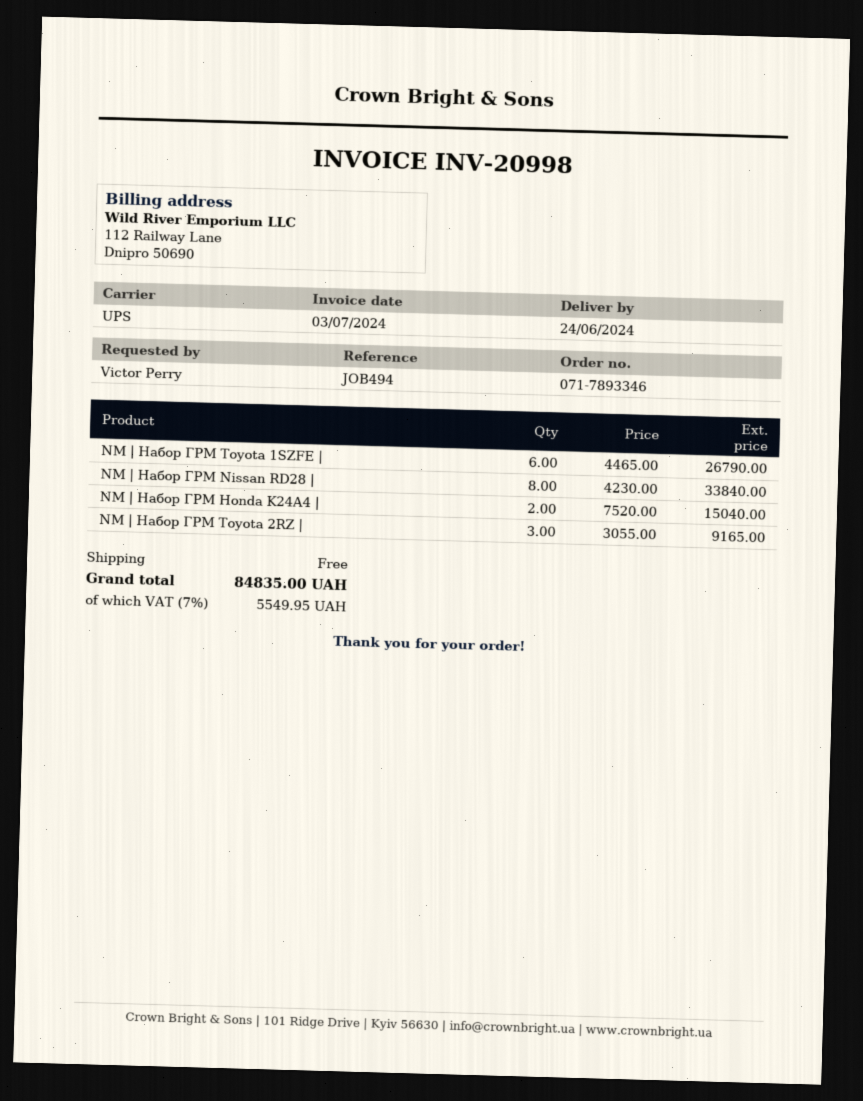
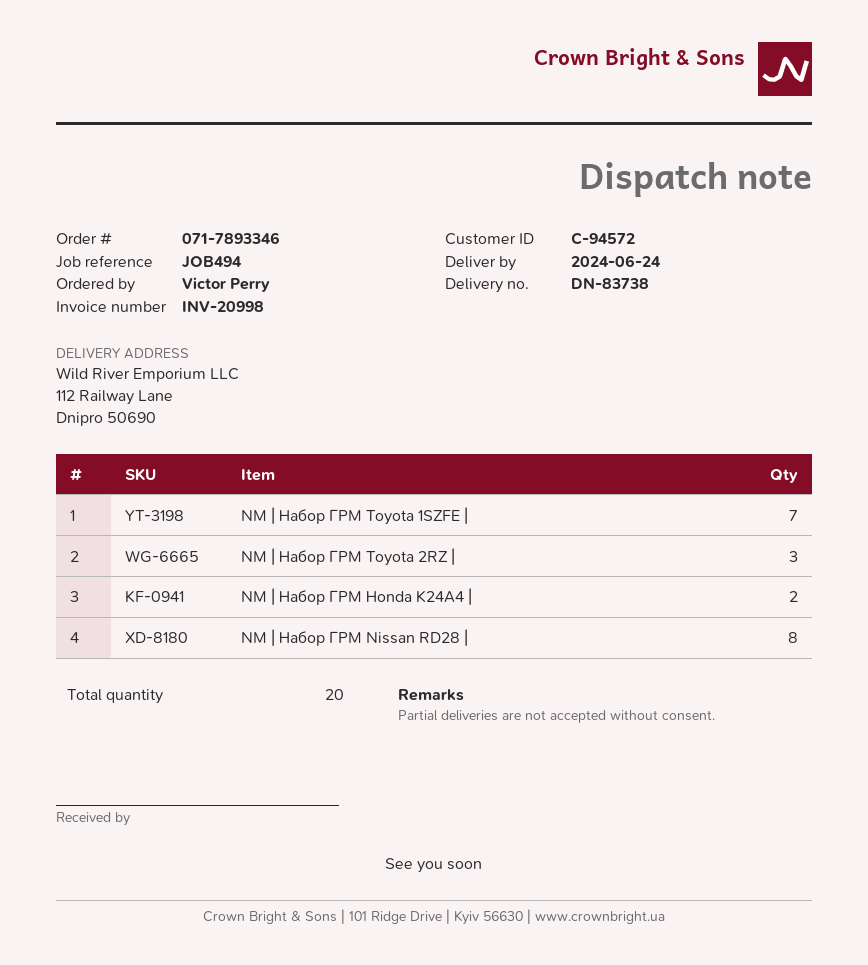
NM | Набор ГРМ Toyota 1SZFE |: 6 -> 7

